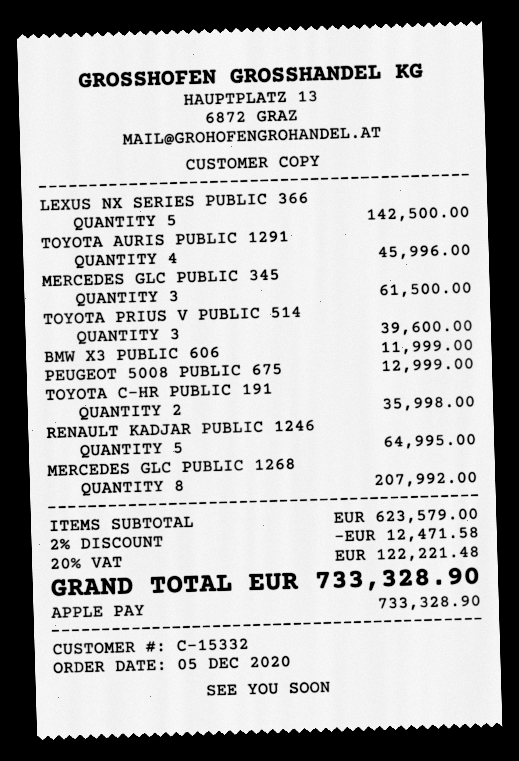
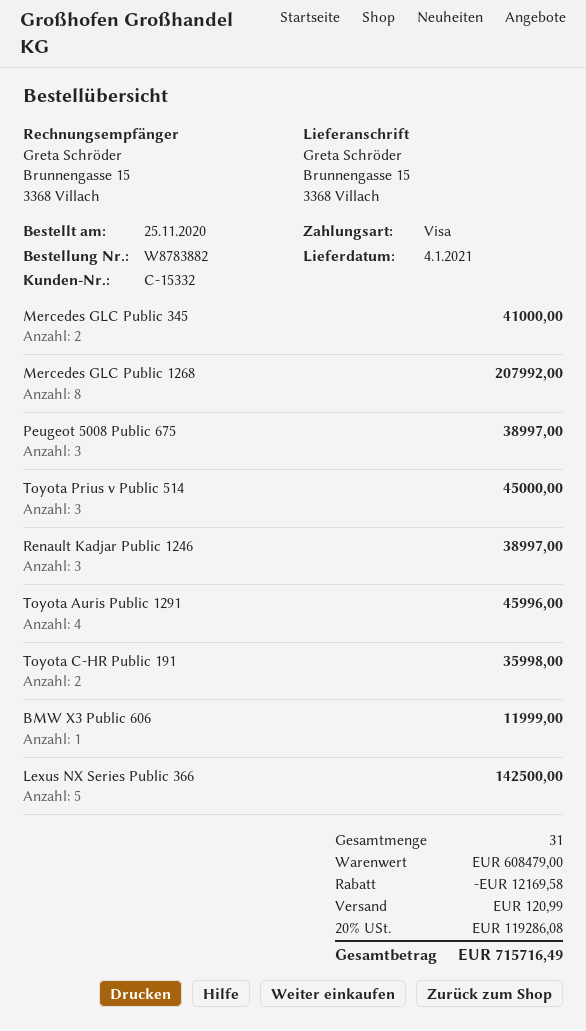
order date: 2020-12-05 -> 2020-11-25
payment method: Apple Pay -> Visa
MERCEDES GLC PUBLIC 345: 3 for 61500.00 -> 2 for 41000.00
TOYOTA PRIUS V PUBLIC 514: 3 for 39600.00 -> 3 for 45000.00
PEUGEOT 5008 PUBLIC 675: 1 for 12999.00 -> 3 for 38997.00
RENAULT KADJAR PUBLIC 1246: 5 for 64995.00 -> 3 for 38997.00
subtotal: 623579.00 -> 608479.00
discount: 12471.58 -> 12169.58
shipping: none -> 120.99
tax: 20% = 122221.48 -> 20% = 119286.08
total: 733328.90 -> 715716.49

